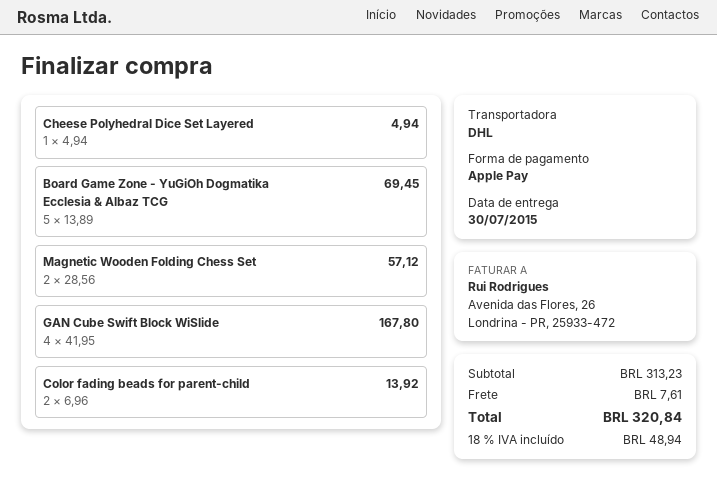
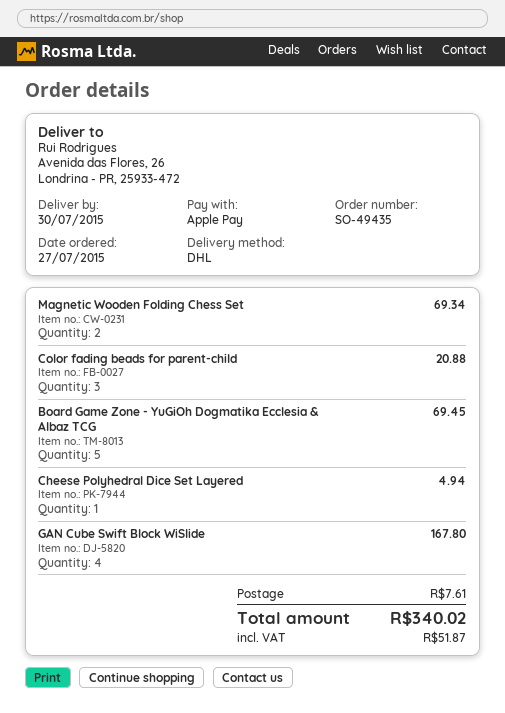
Magnetic Wooden Folding Chess Set: 2 for 57.12 -> 2 for 69.34
Color fading beads for parent-child: 2 for 13.92 -> 3 for 20.88
tax: 48.94 -> 51.87
total: 320.84 -> 340.02

